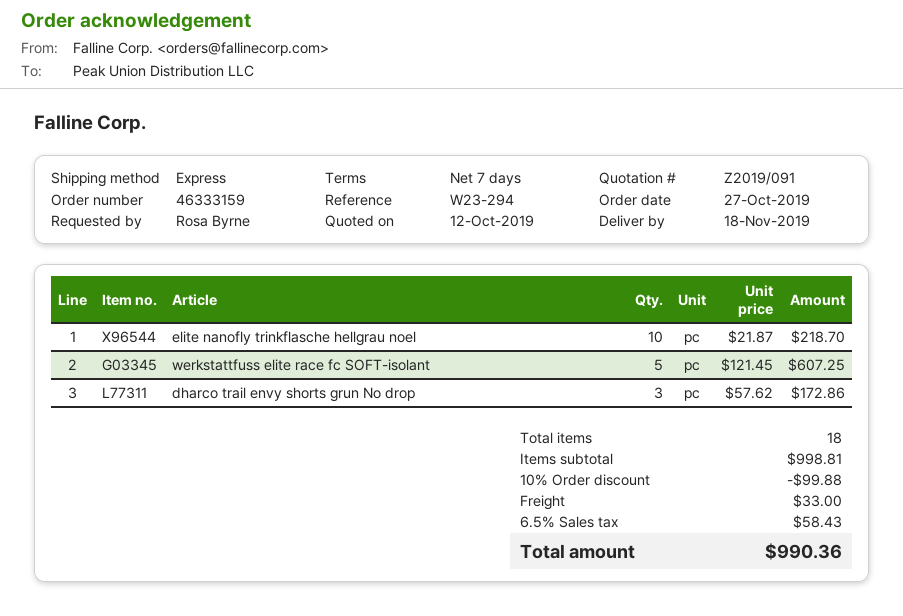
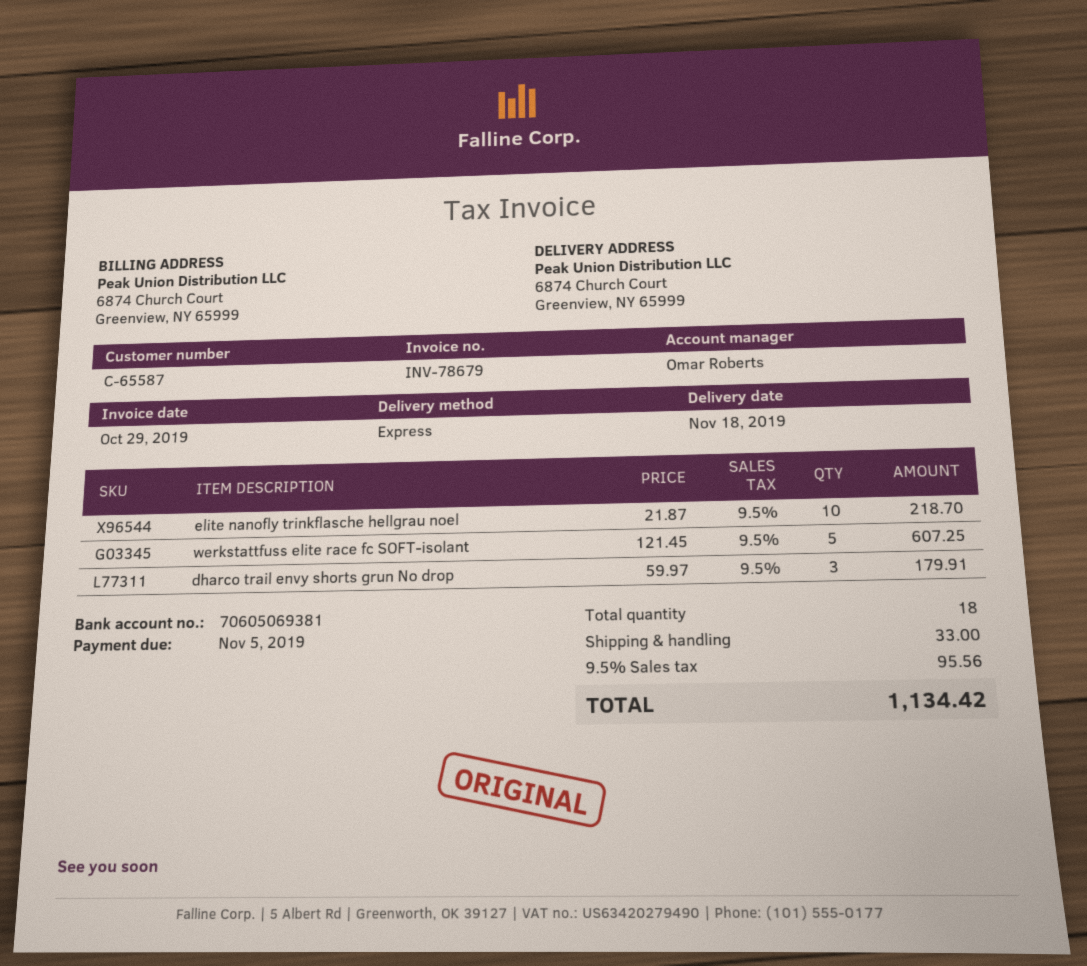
dharco trail envy shorts grun No drop: 3 x 57.62 = 172.86 -> 3 x 59.97 = 179.91
discount: 10% = 99.88 -> none
tax: 6.5% = 58.43 -> 9.5% = 95.56
total: 990.36 -> 1134.42

